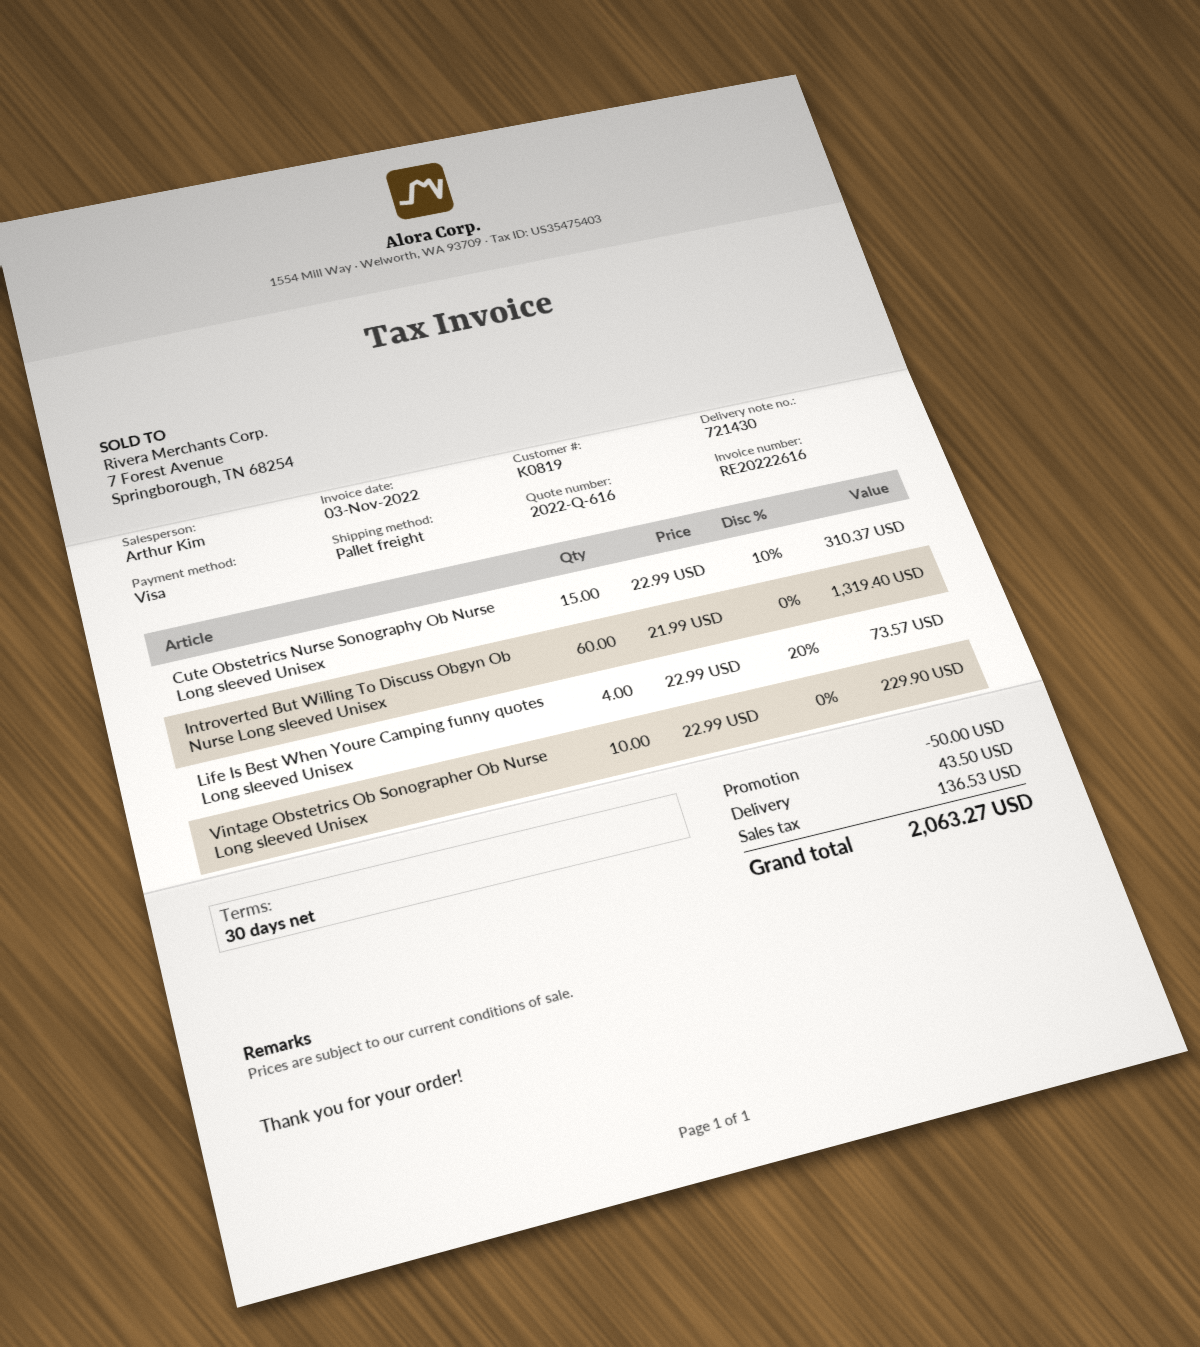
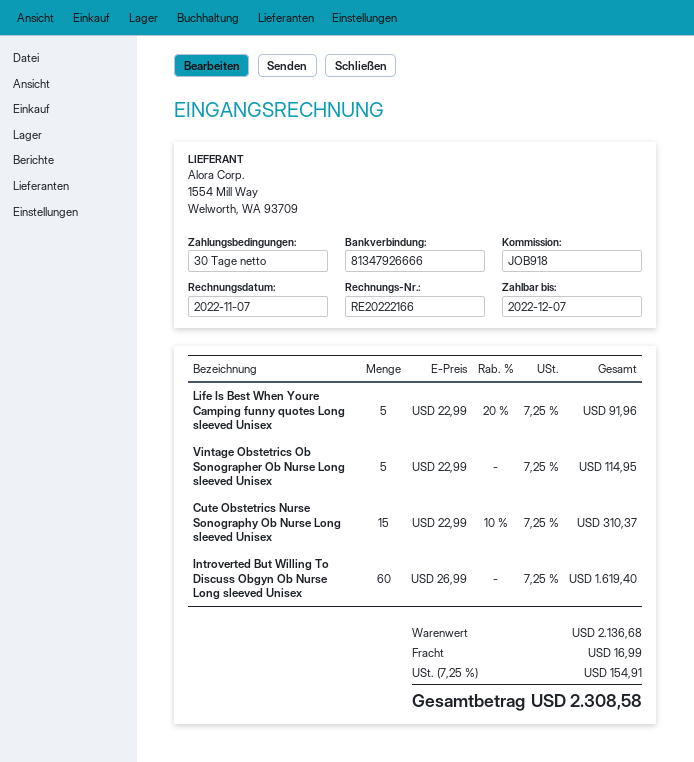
invoice number: RE20222616 -> RE20222166
invoice date: 2022-11-03 -> 2022-11-07
Introverted But Willing To Discuss Obgyn Ob Nurse Long sleeved Unisex: 60 x 21.99 = 1319.40 -> 60 x 26.99 = 1619.40
Life Is Best When Youre Camping funny quotes Long sleeved Unisex: 4 x 22.99 - 20% = 73.57 -> 5 x 22.99 - 20% = 91.96
Vintage Obstetrics Ob Sonographer Ob Nurse Long sleeved Unisex: 10 x 22.99 = 229.90 -> 5 x 22.99 = 114.95
discount: 50.00 -> none
shipping: 43.50 -> 16.99
tax: 136.53 -> 154.91
total: 2063.27 -> 2308.58

